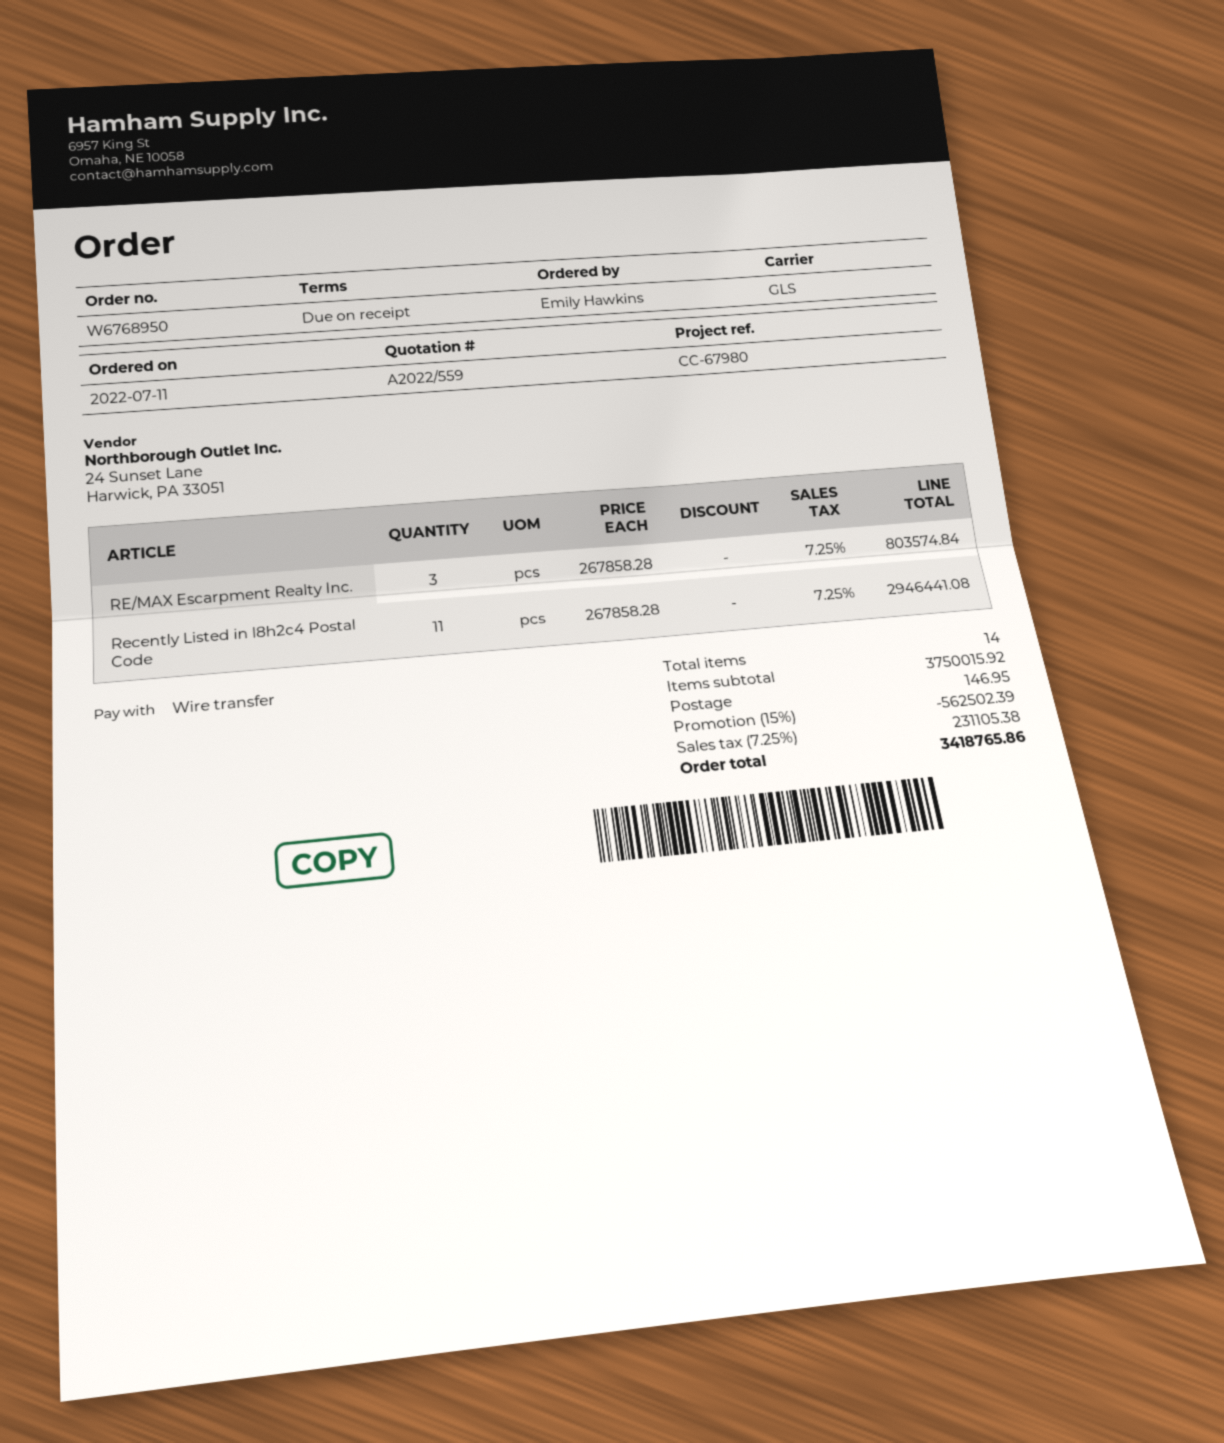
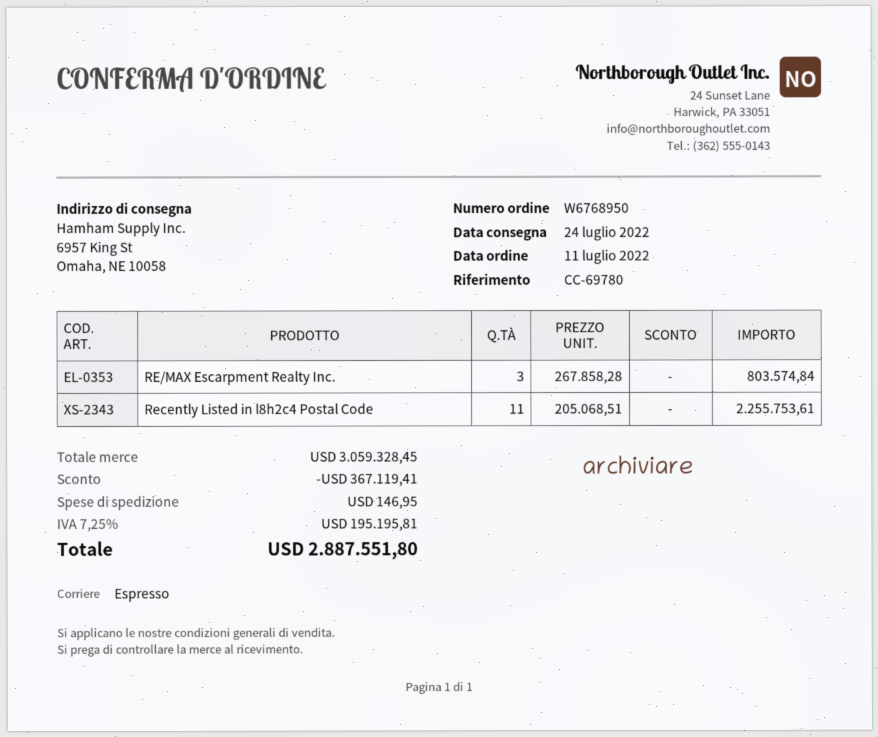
reference: CC-67980 -> CC-69780
shipping method: GLS -> express
Recently Listed in l8h2c4 Postal Code: 11 x 267858.28 = 2946441.08 -> 11 x 205068.51 = 2255753.61
subtotal: 3750015.92 -> 3059328.45
discount: 562502.39 -> 367119.41
tax: 7.25% = 231105.38 -> 7.25% = 195195.81
total: 3418765.86 -> 2887551.80

